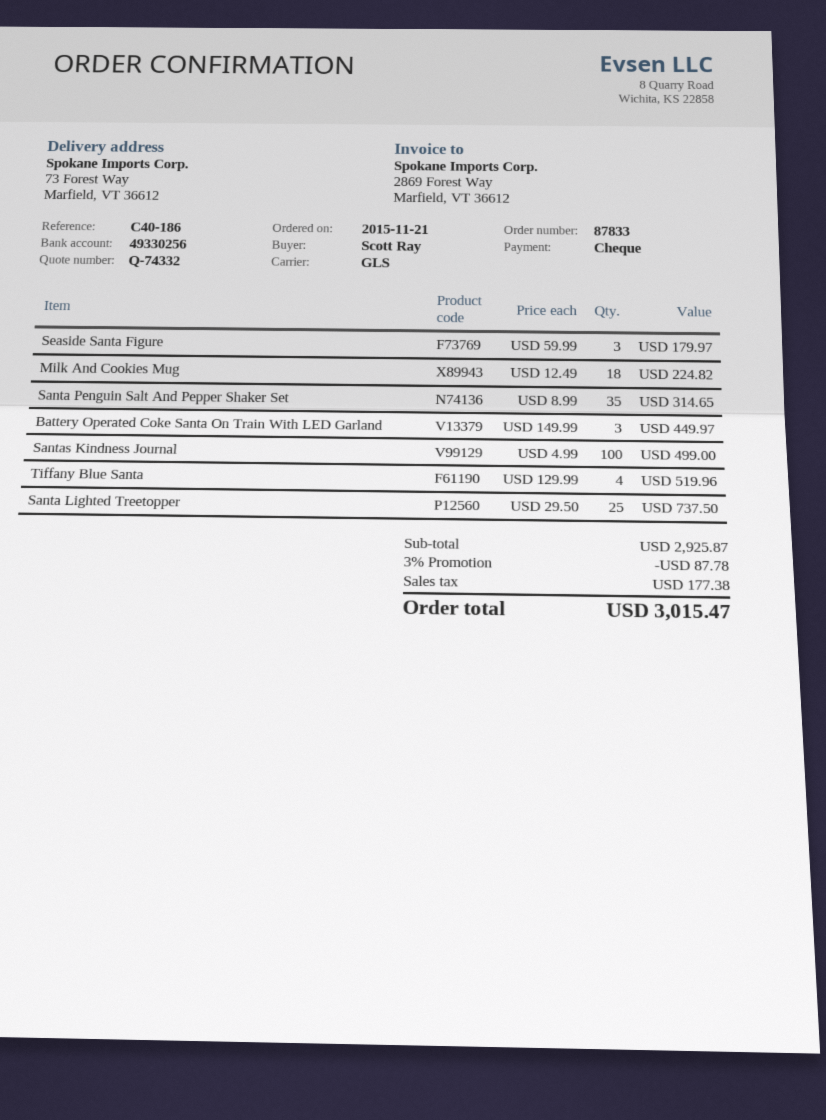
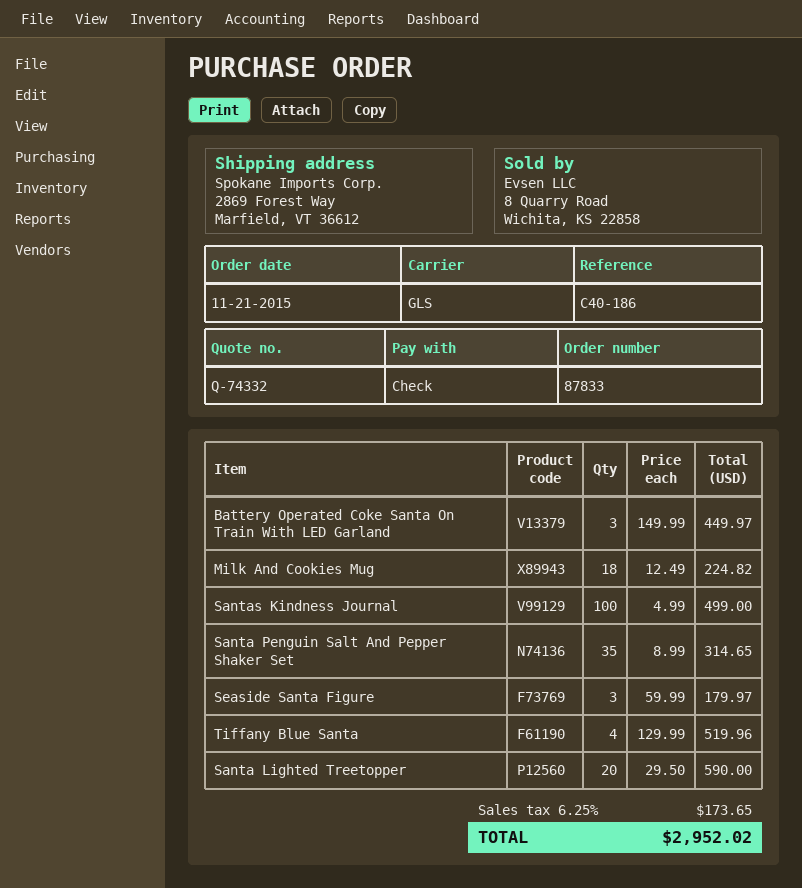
ship to: 73 Forest Way, Marfield, VT 36612 -> 2869 Forest Way, Marfield, VT 36612
Santa Lighted Treetopper: 25 x 29.50 = 737.50 -> 20 x 29.50 = 590.00
discount: 3% = 87.78 -> none
tax: 177.38 -> 173.65
total: 3015.47 -> 2952.02

